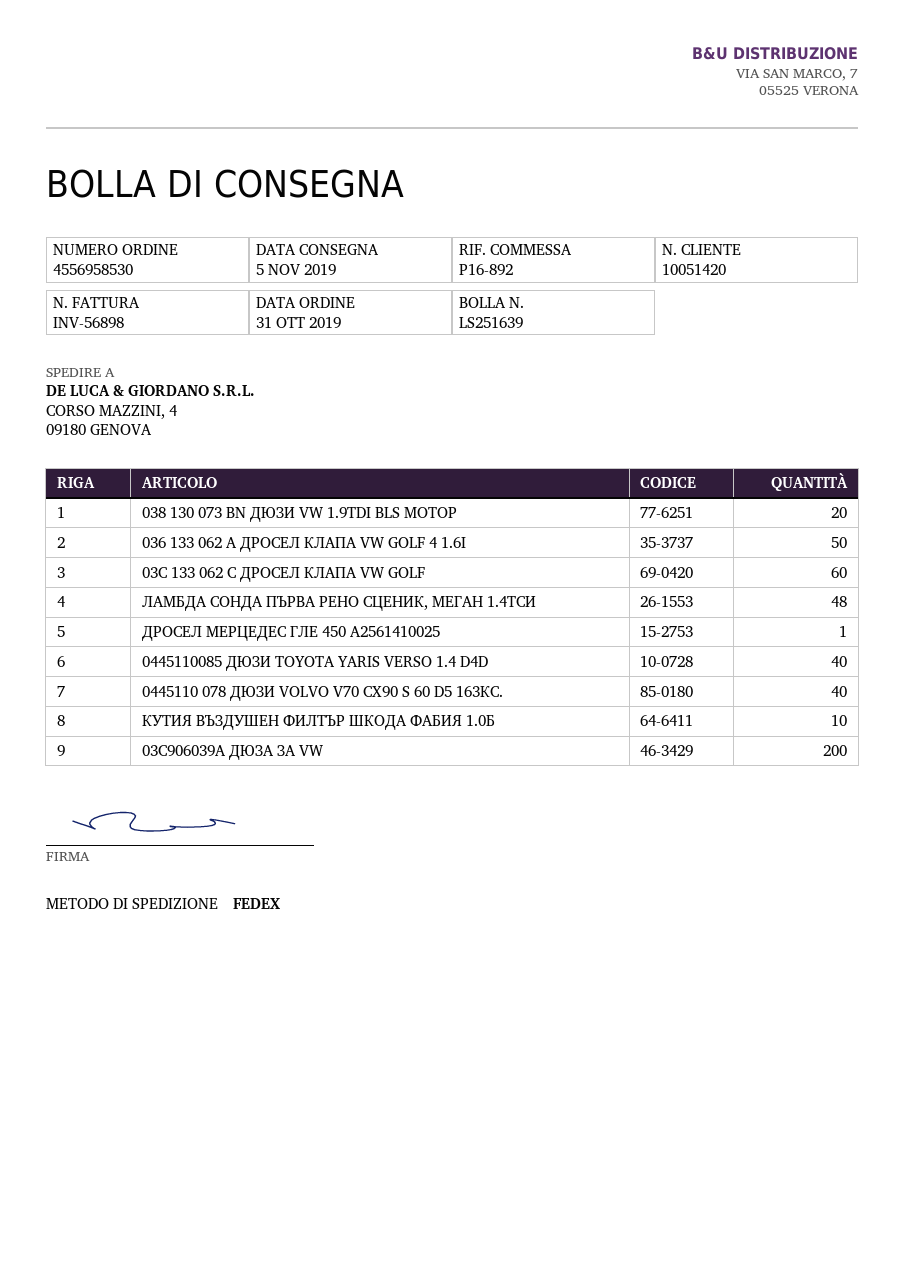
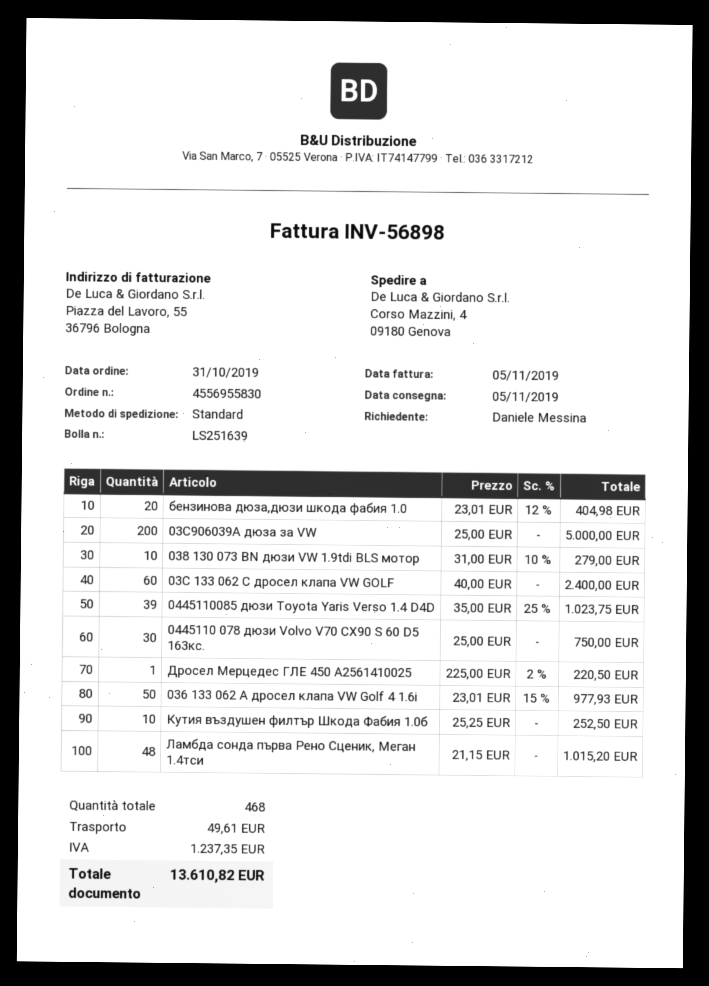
order number: 4556958530 -> 4556955830
shipping method: FedEx -> standard
038 130 073 BN ДЮЗИ VW 1.9TDI BLS МОТОР: 20 -> 10
0445110085 ДЮЗИ TOYOTA YARIS VERSO 1.4 D4D: 40 -> 39
0445110 078 ДЮЗИ VOLVO V70 CX90 S 60 D5 163КС.: 40 -> 30
бензинова дюза,дюзи шкода фабия 1.0: none -> 20

